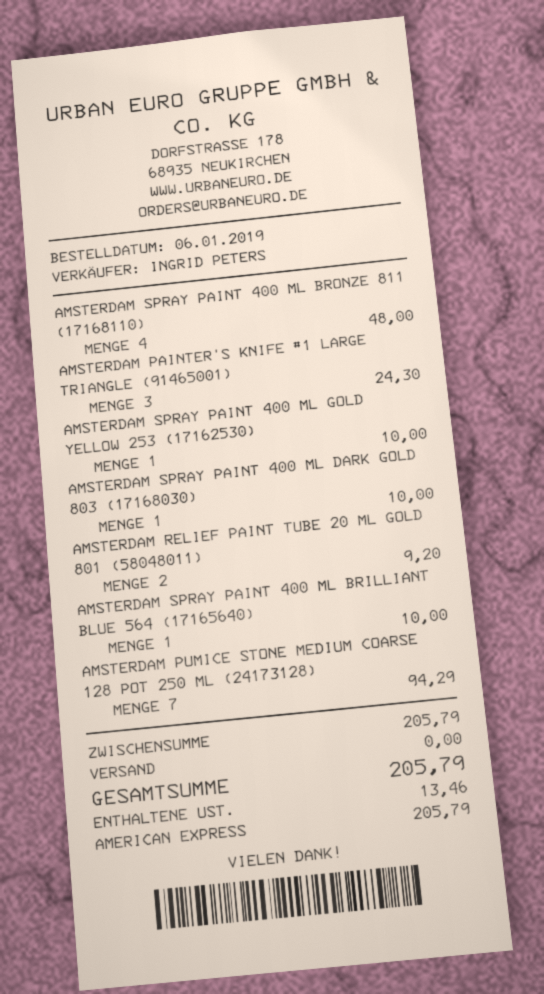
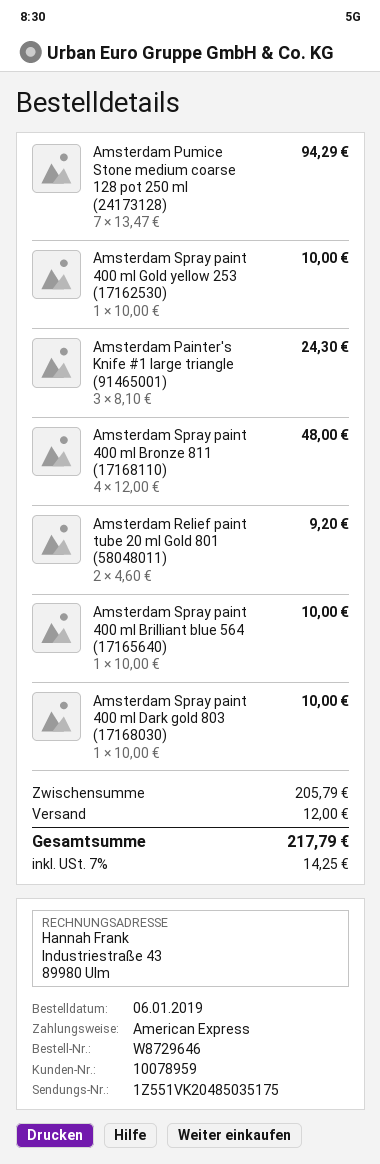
shipping: 0.00 -> 12.00
tax: 13.46 -> 14.25
total: 205.79 -> 217.79

